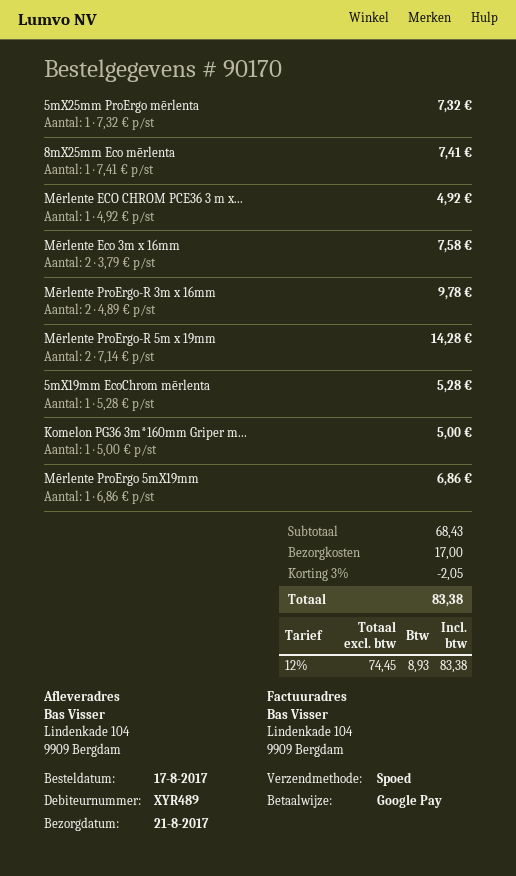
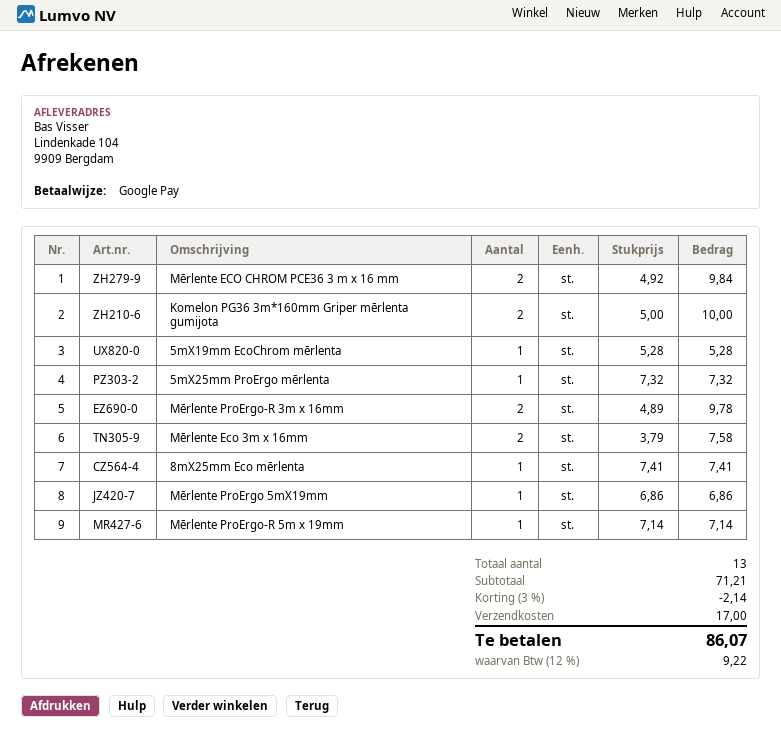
Mērlente ECO CHROM PCE36 3 m x...: 1 x 4.92 = 4.92 -> 2 x 4.92 = 9.84
Mērlente ProErgo-R 5m x 19mm: 2 x 7.14 = 14.28 -> 1 x 7.14 = 7.14
Komelon PG36 3m*160mm Griper m...: 1 x 5.00 = 5.00 -> 2 x 5.00 = 10.00
subtotal: 68.43 -> 71.21
discount: 3% = 2.05 -> 3% = 2.14
tax: 12% = 8.93 -> 12% = 9.22
total: 83.38 -> 86.07

